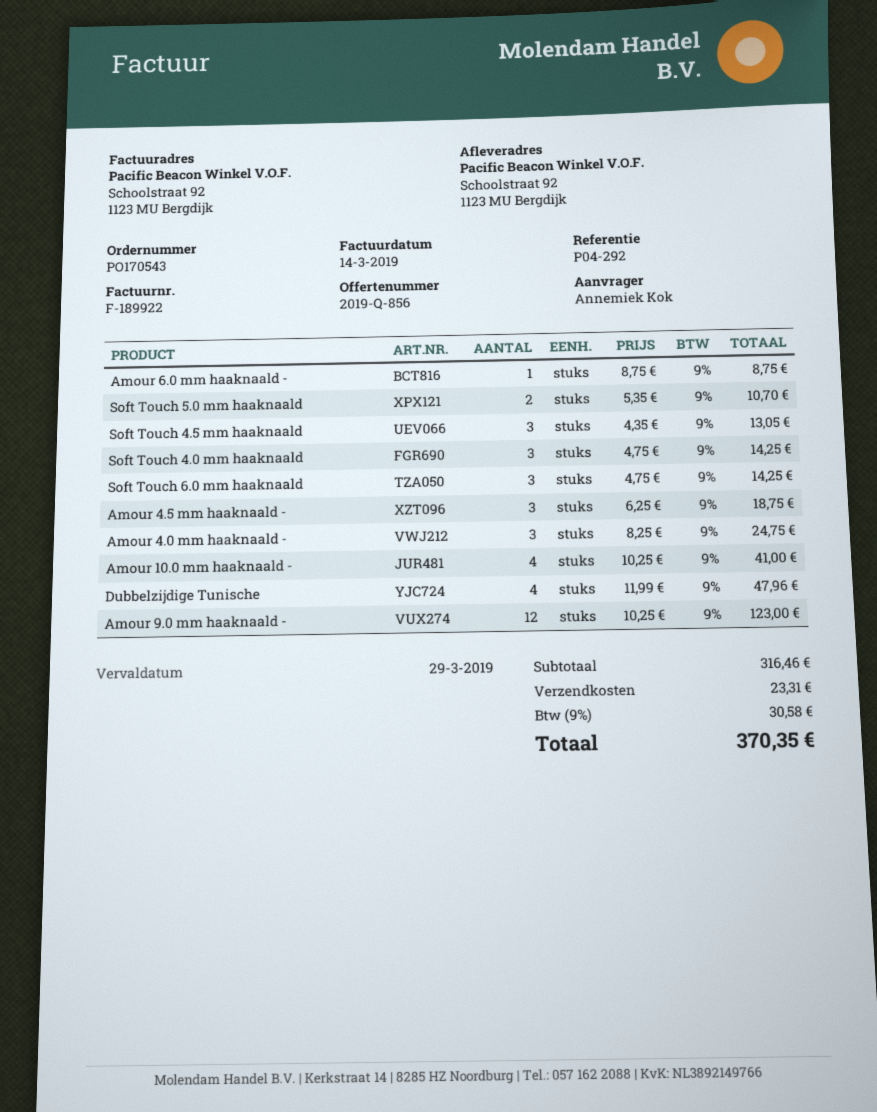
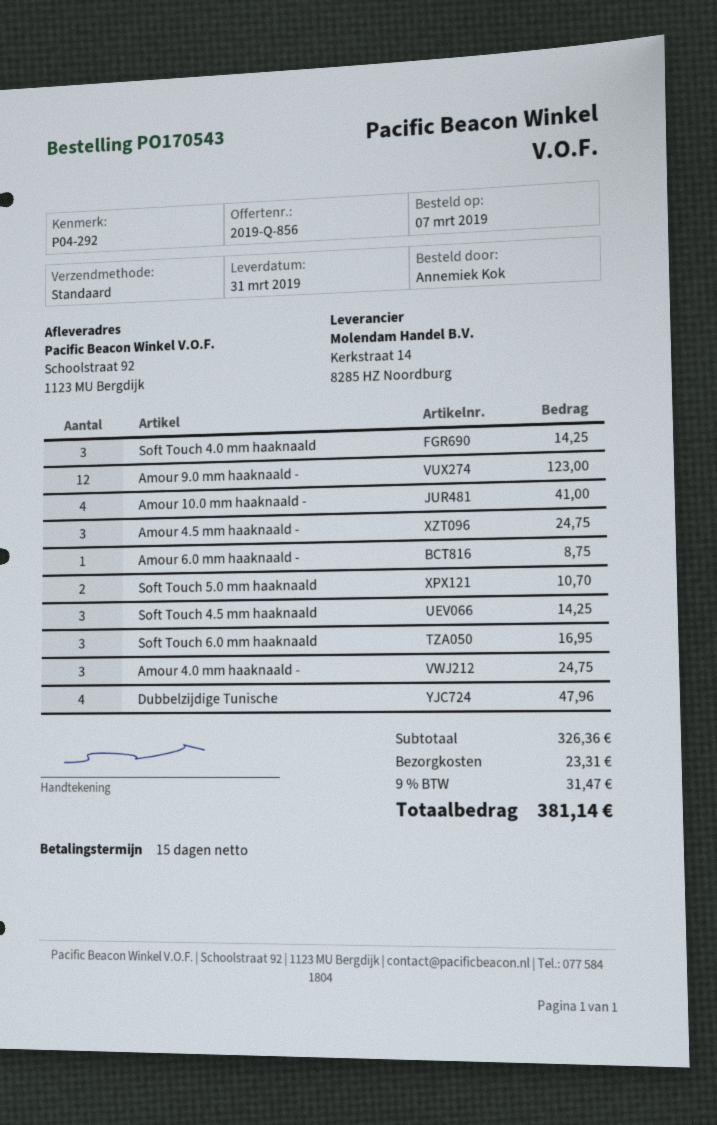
Soft Touch 4.5 mm haaknaald: 3 for 13.05 -> 3 for 14.25
Soft Touch 6.0 mm haaknaald: 3 for 14.25 -> 3 for 16.95
Amour 4.5 mm haaknaald -: 3 for 18.75 -> 3 for 24.75
subtotal: 316.46 -> 326.36
tax: 9% = 30.58 -> 9% = 31.47
total: 370.35 -> 381.14

